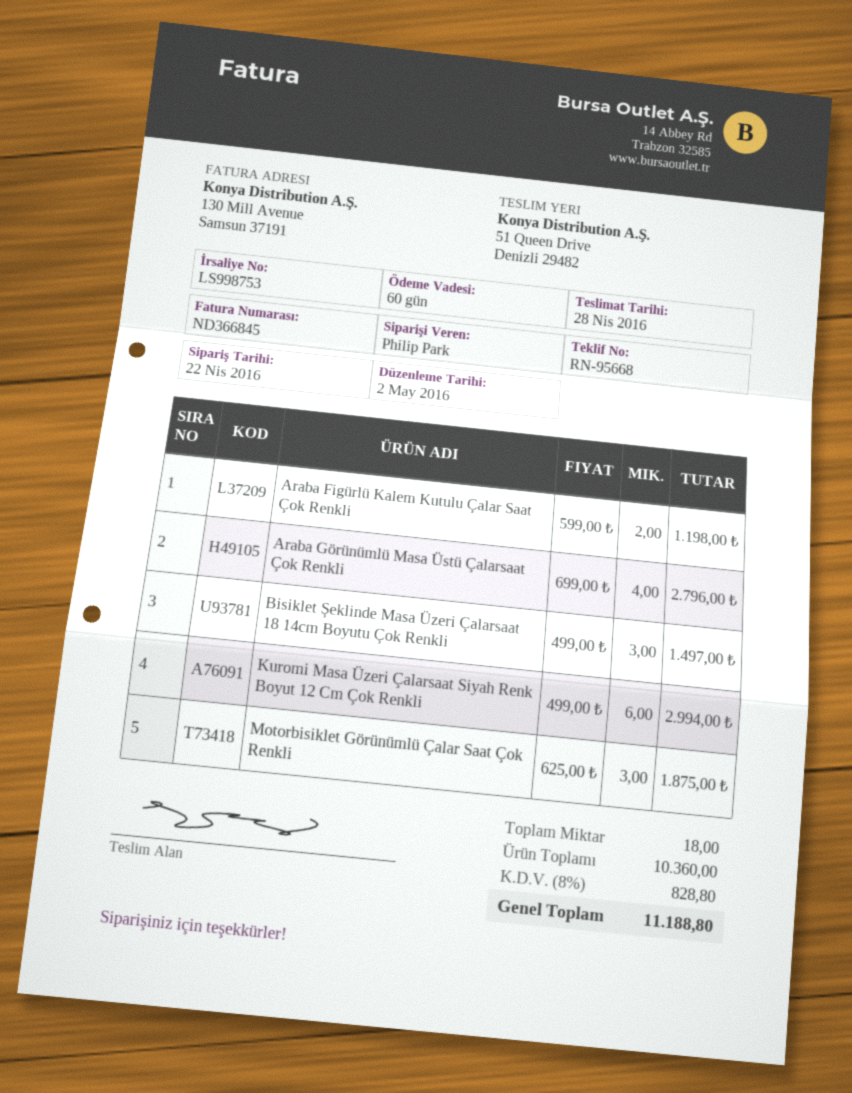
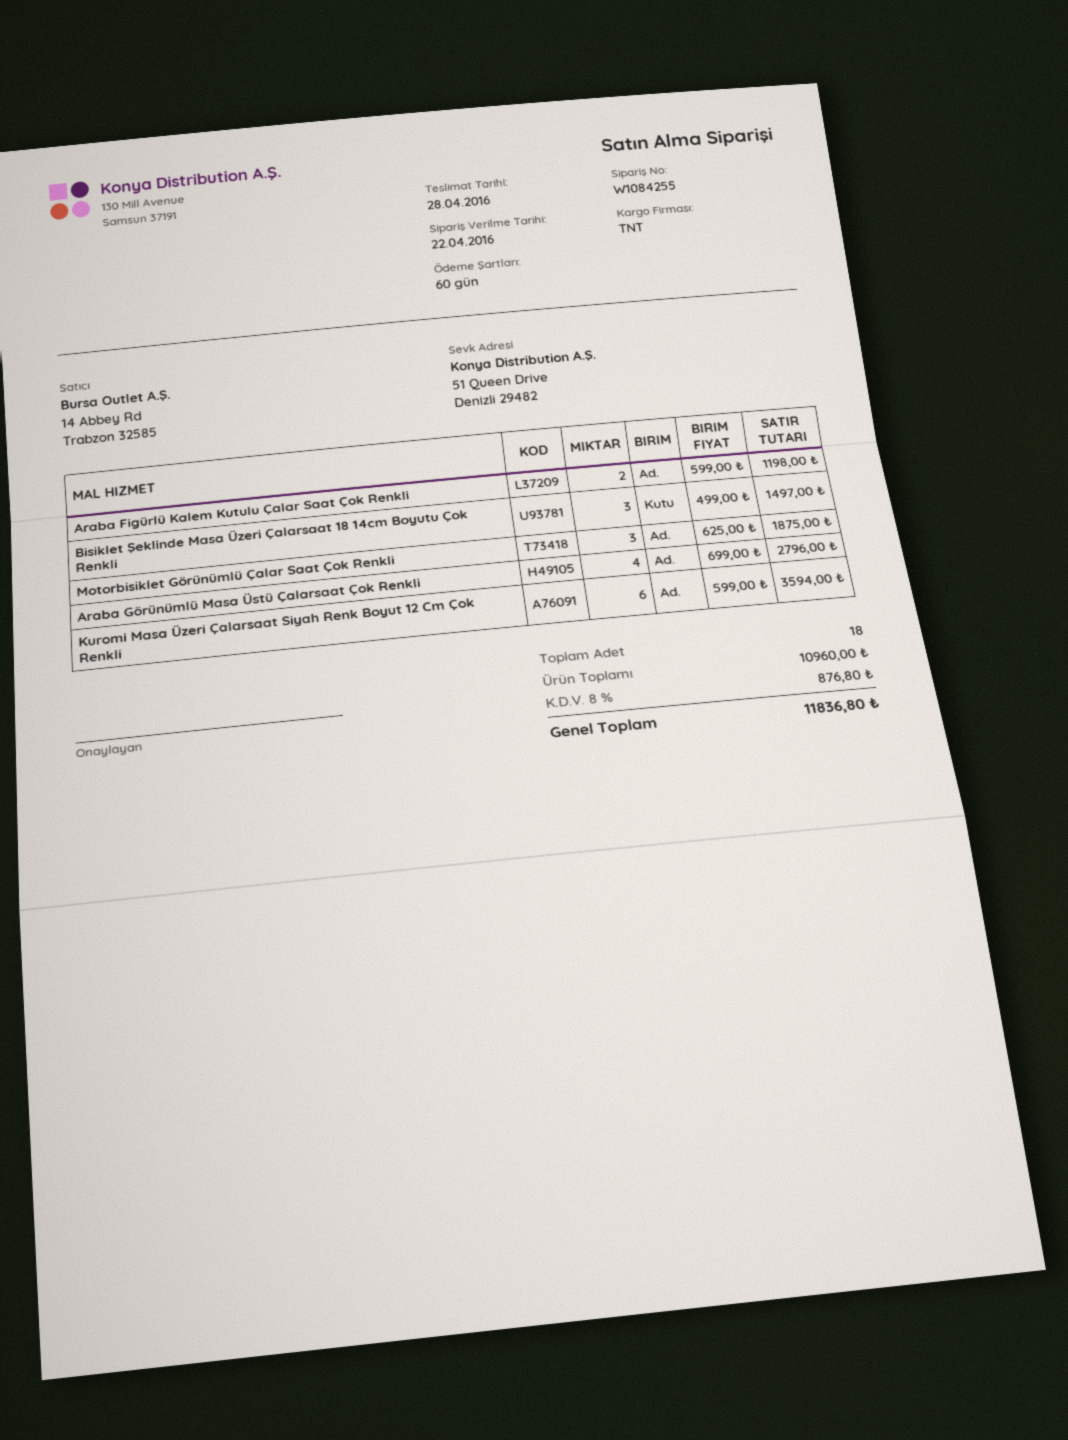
Kuromi Masa Üzeri Çalarsaat Siyah Renk Boyut 12 Cm Çok Renkli: 6 x 499.00 = 2994.00 -> 6 x 599.00 = 3594.00
subtotal: 10360.00 -> 10960.00
tax: 8% = 828.80 -> 8% = 876.80
total: 11188.80 -> 11836.80

